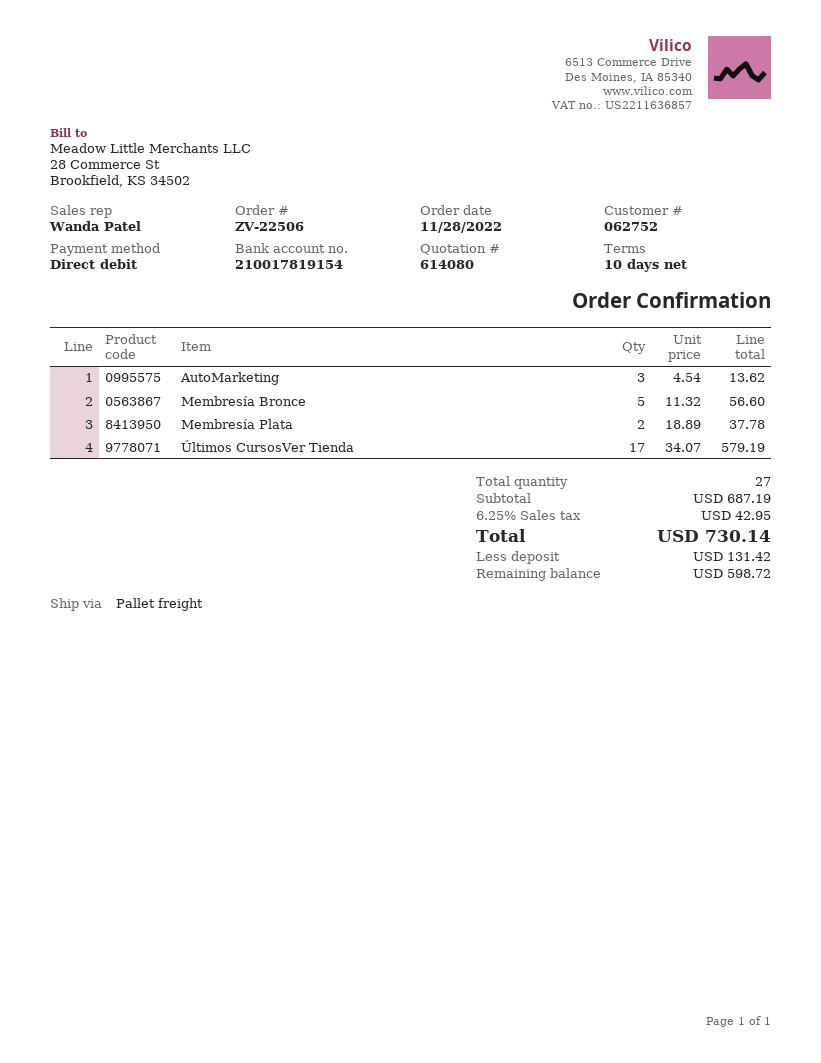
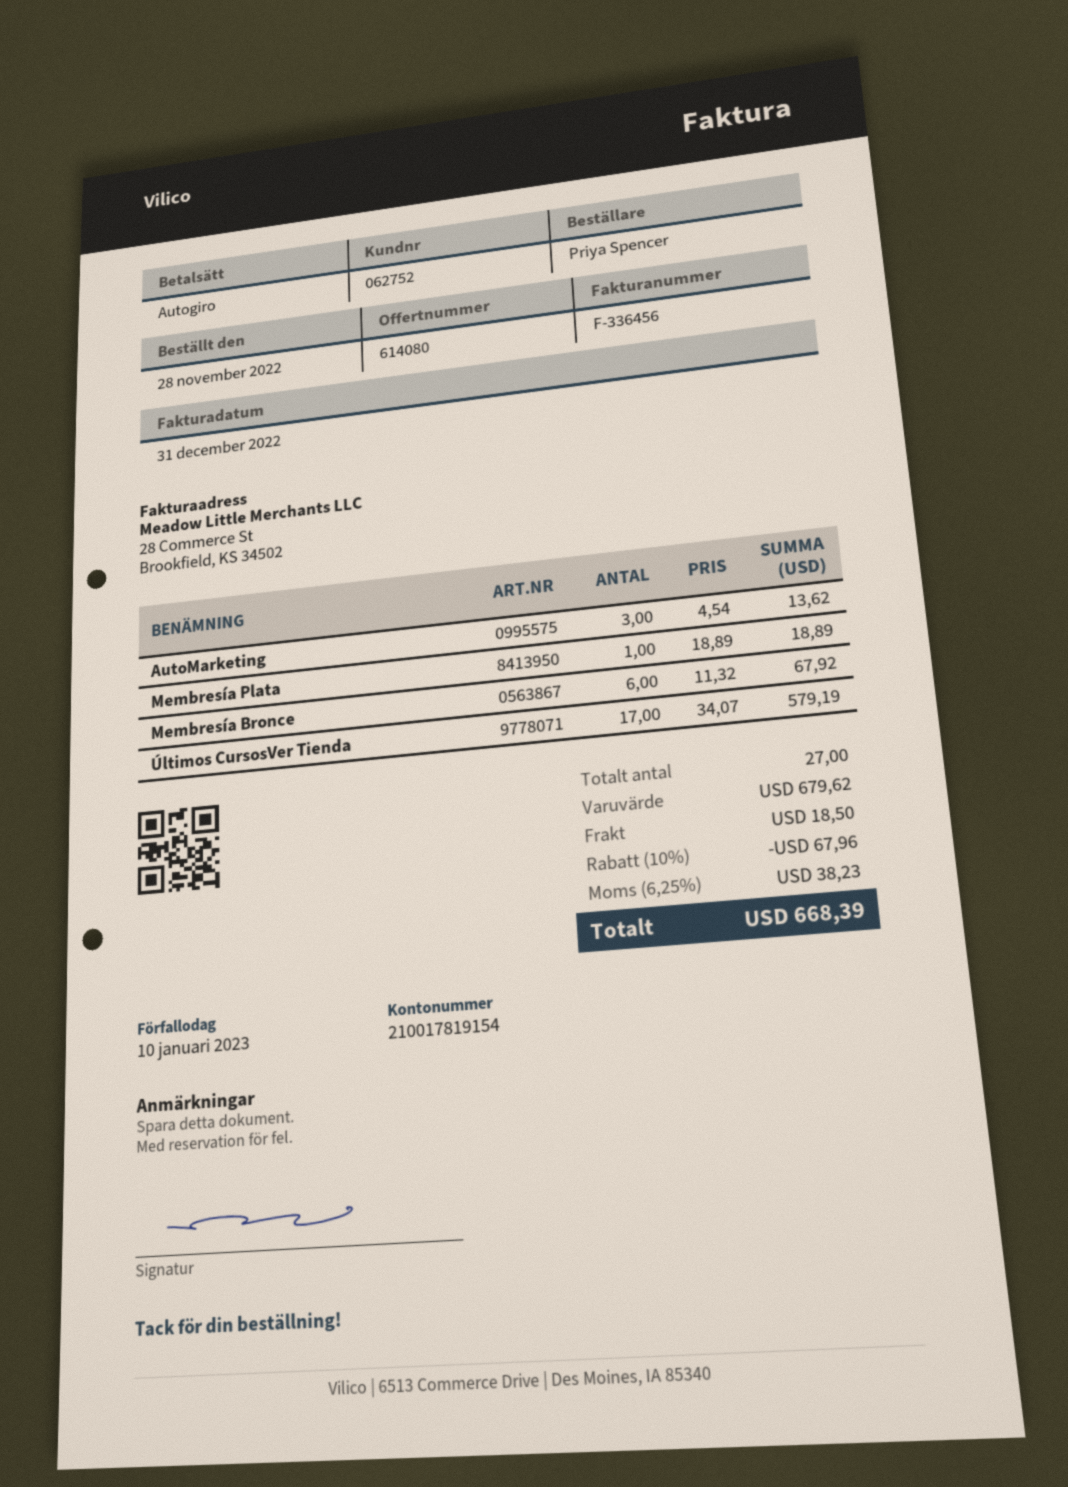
Membresía Bronce: 5 x 11.32 = 56.60 -> 6 x 11.32 = 67.92
Membresía Plata: 2 x 18.89 = 37.78 -> 1 x 18.89 = 18.89
subtotal: 687.19 -> 679.62
discount: none -> 10% = 67.96
shipping: none -> 18.50
tax: 6.25% = 42.95 -> 6.25% = 38.23
total: 730.14 -> 668.39

